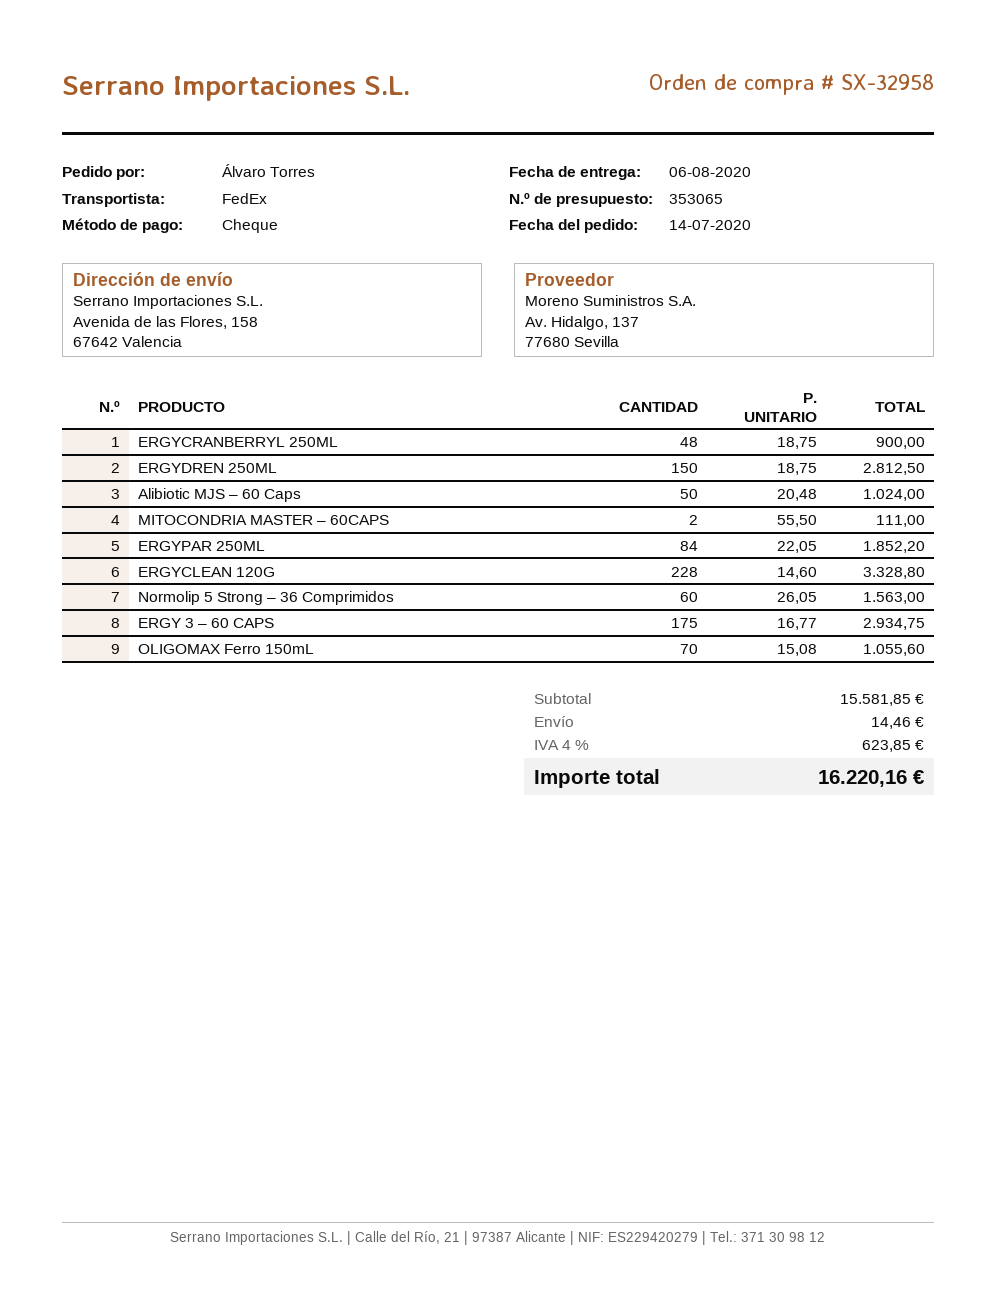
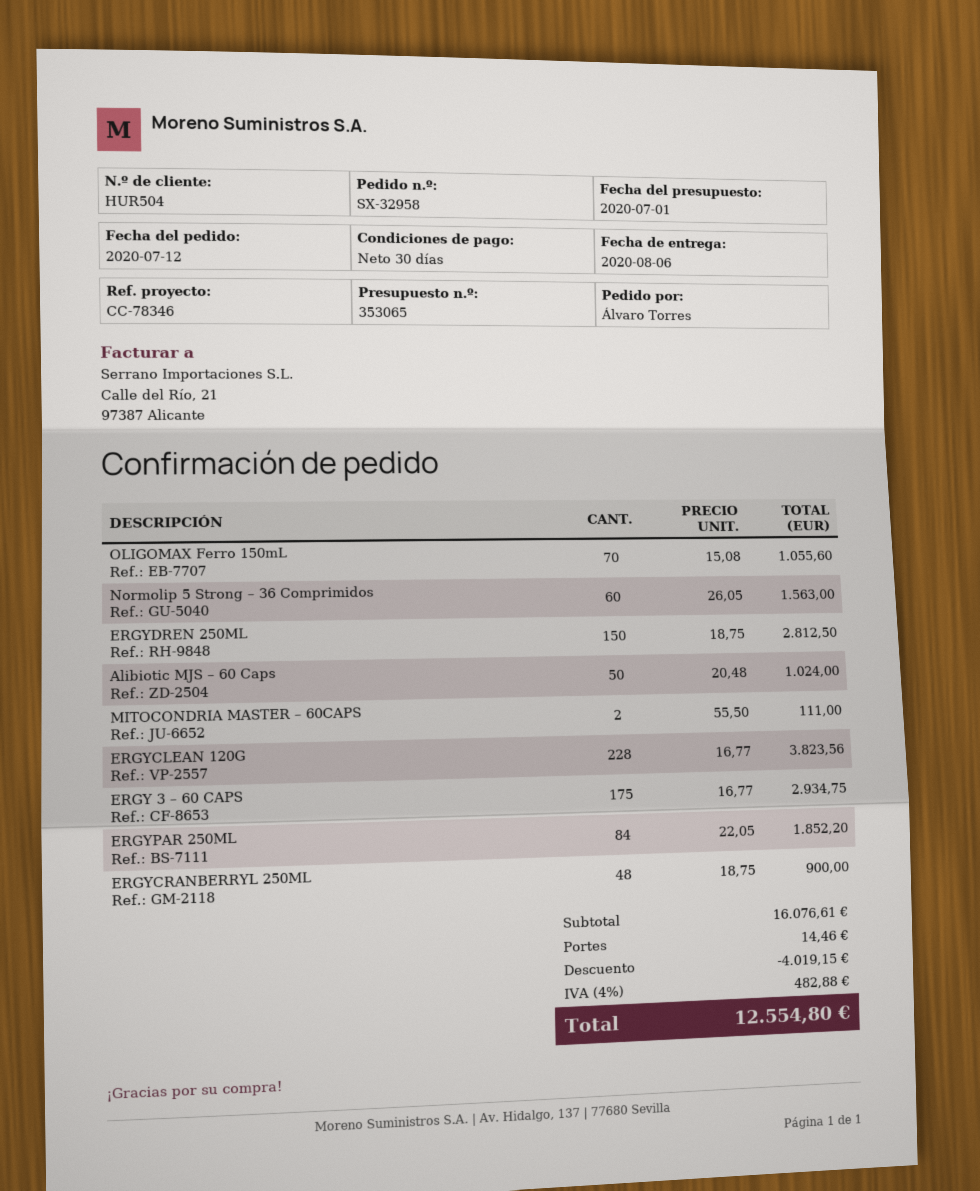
order date: 2020-07-14 -> 2020-07-12
ERGYCLEAN 120G: 228 x 14.60 = 3328.80 -> 228 x 16.77 = 3823.56
subtotal: 15581.85 -> 16076.61
discount: none -> 4019.15
tax: 4% = 623.85 -> 4% = 482.88
total: 16220.16 -> 12554.80

